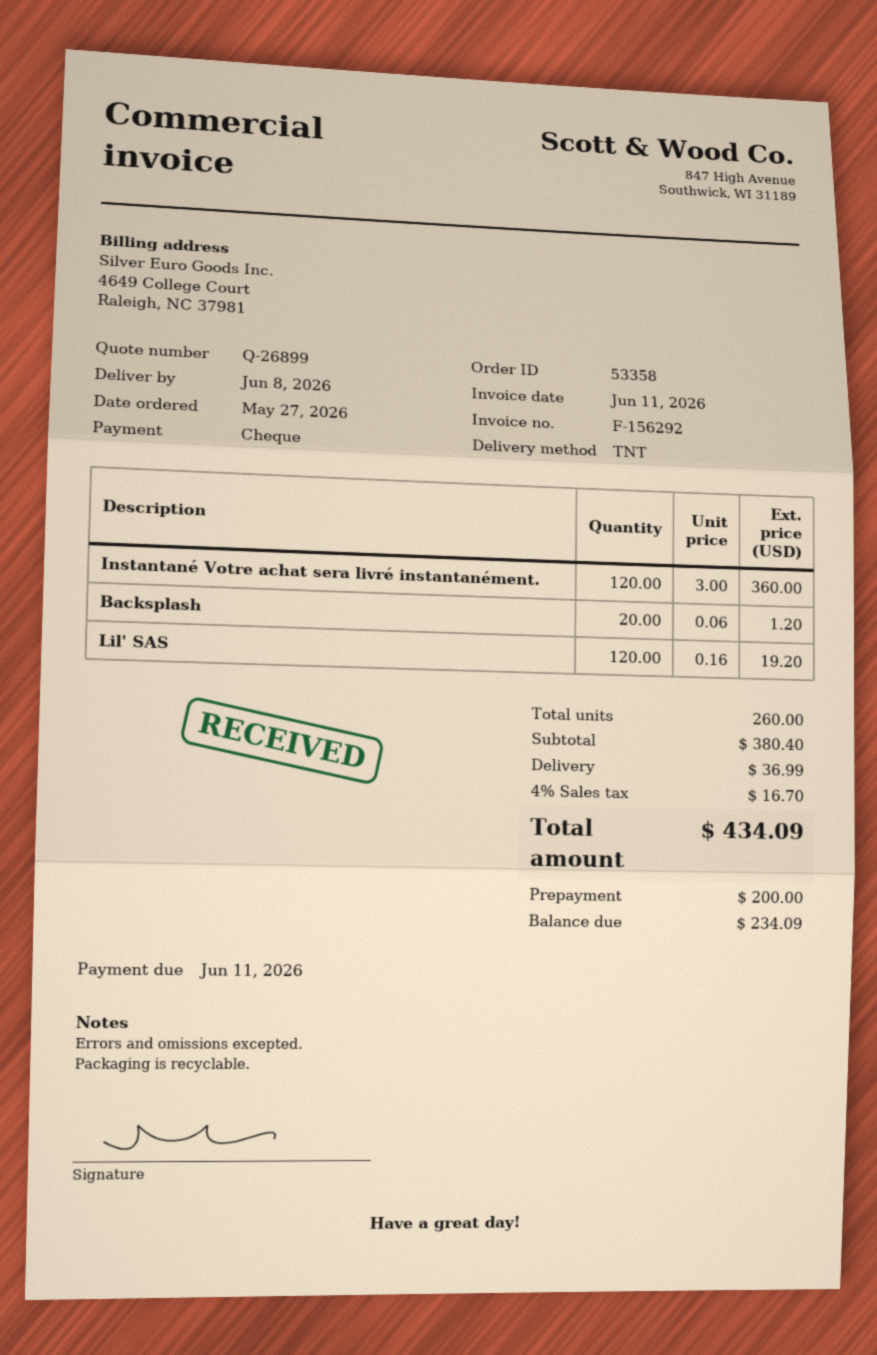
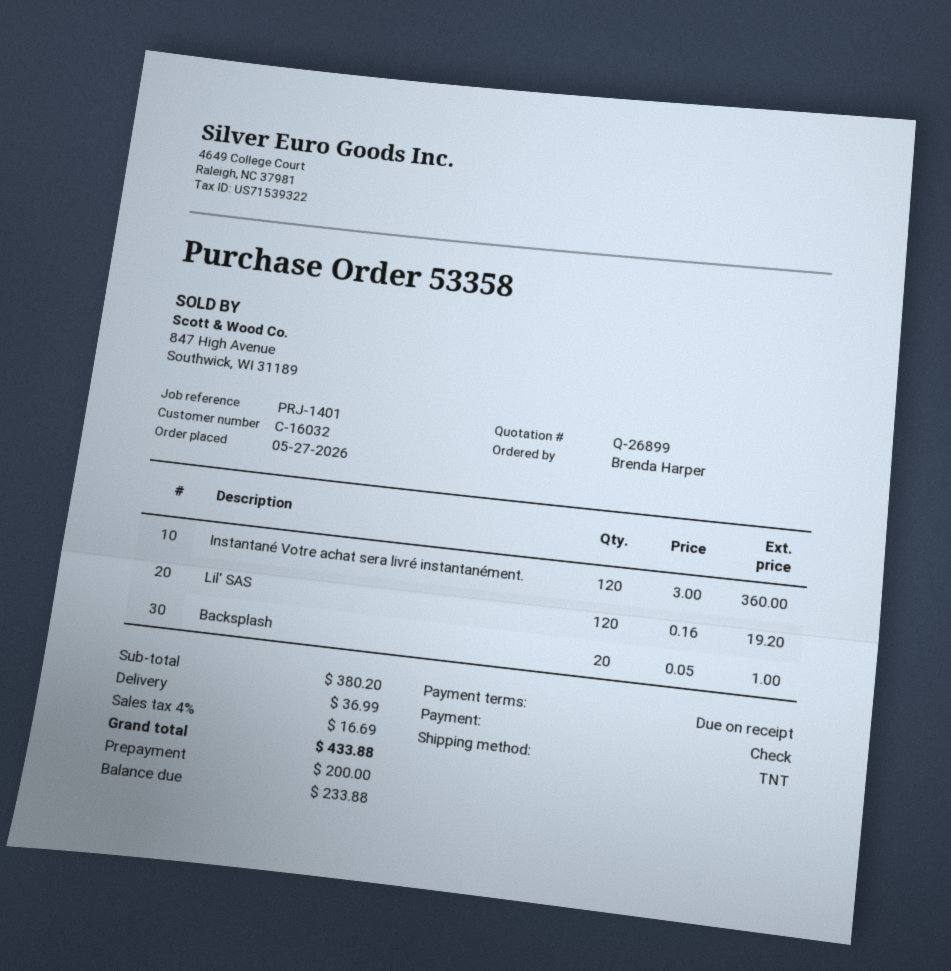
Backsplash: 20 x 0.06 = 1.20 -> 20 x 0.05 = 1.00
subtotal: 380.40 -> 380.20
tax: 4% = 16.70 -> 4% = 16.69
total: 434.09 -> 433.88
balance: 234.09 -> 233.88

